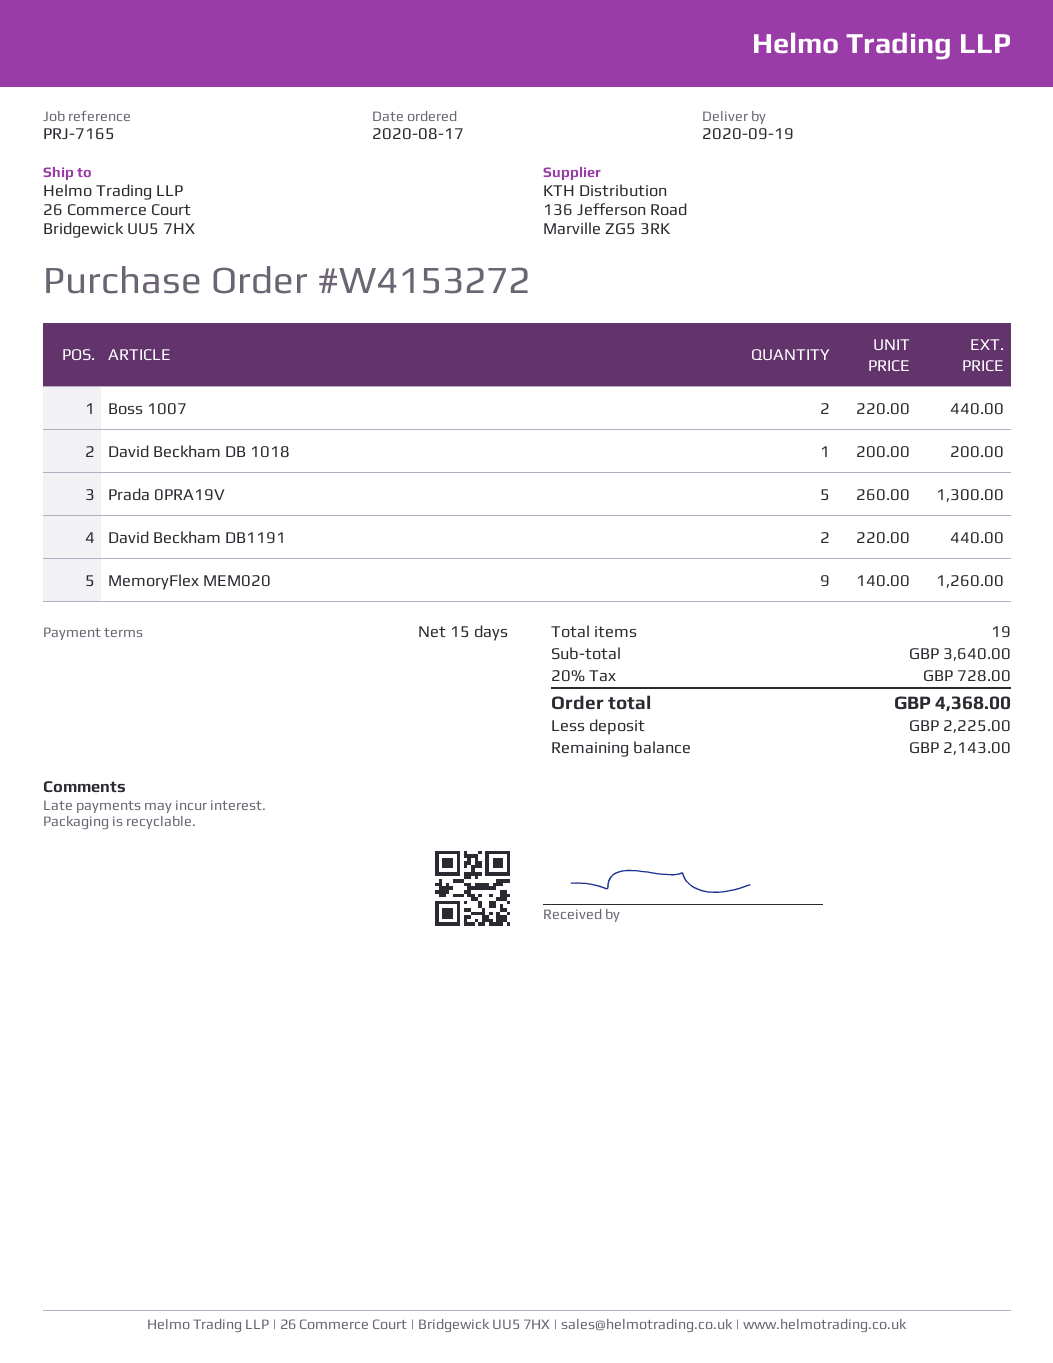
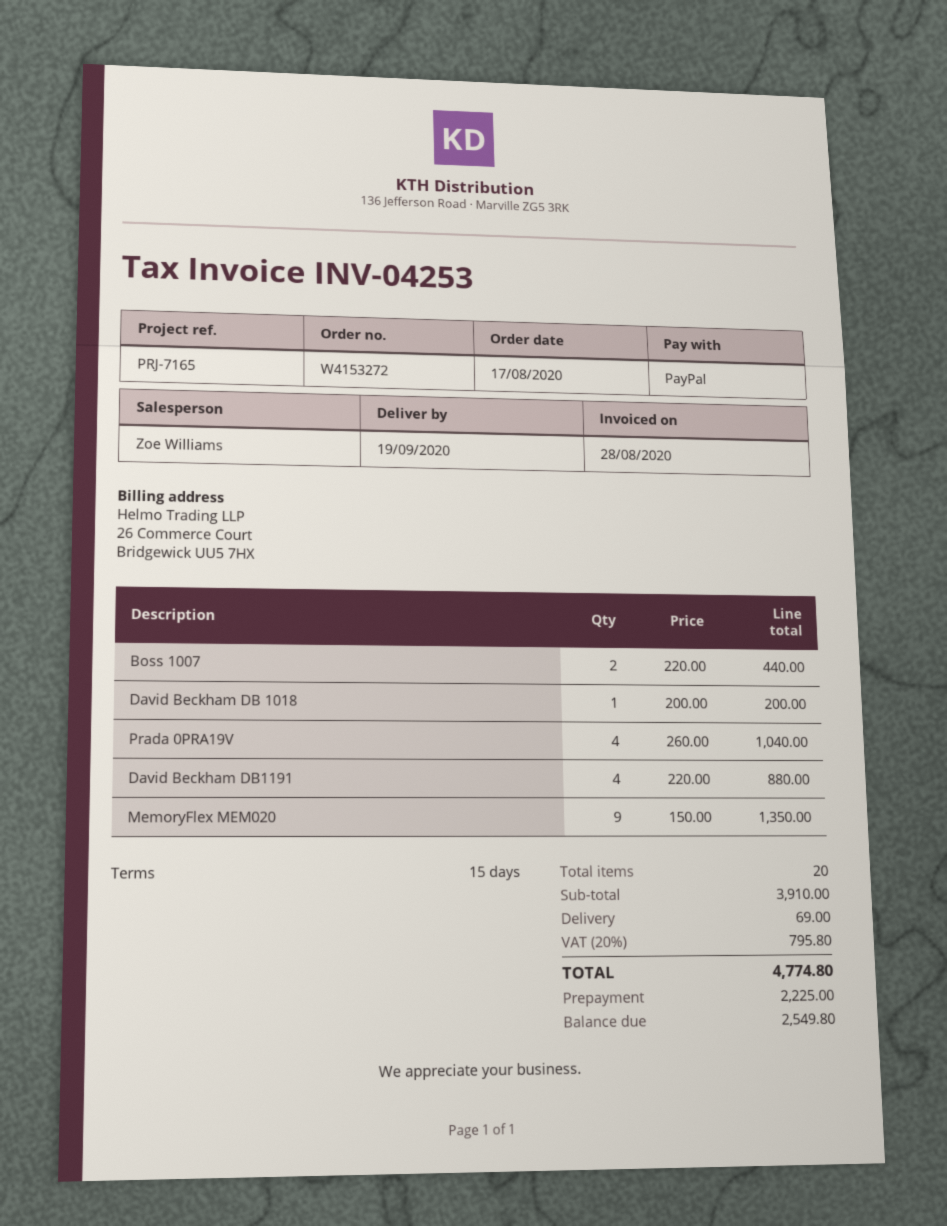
Prada 0PRA19V: 5 x 260.00 = 1300.00 -> 4 x 260.00 = 1040.00
David Beckham DB1191: 2 x 220.00 = 440.00 -> 4 x 220.00 = 880.00
MemoryFlex MEM020: 9 x 140.00 = 1260.00 -> 9 x 150.00 = 1350.00
total quantity: 19 -> 20
subtotal: 3640.00 -> 3910.00
shipping: none -> 69.00
tax: 20% = 728.00 -> 20% = 795.80
total: 4368.00 -> 4774.80
balance: 2143.00 -> 2549.80

